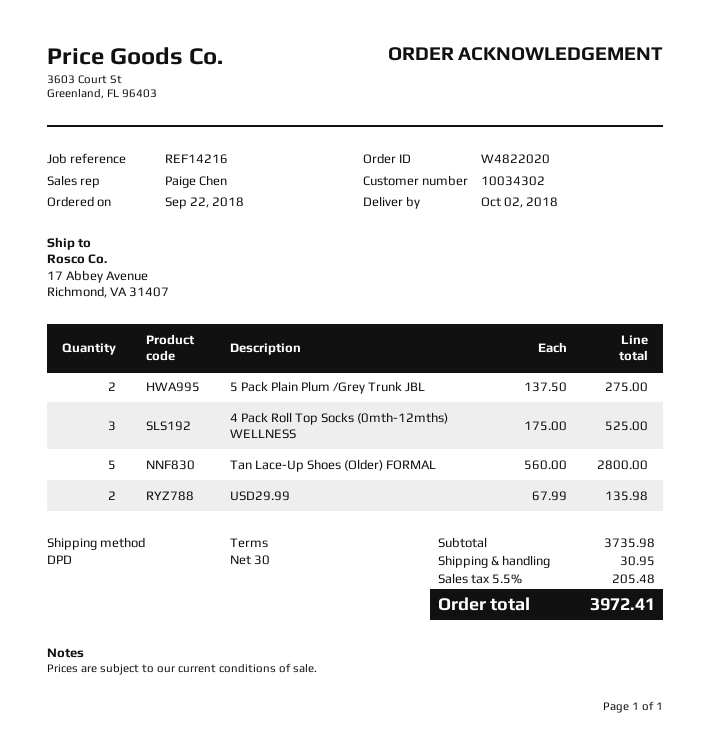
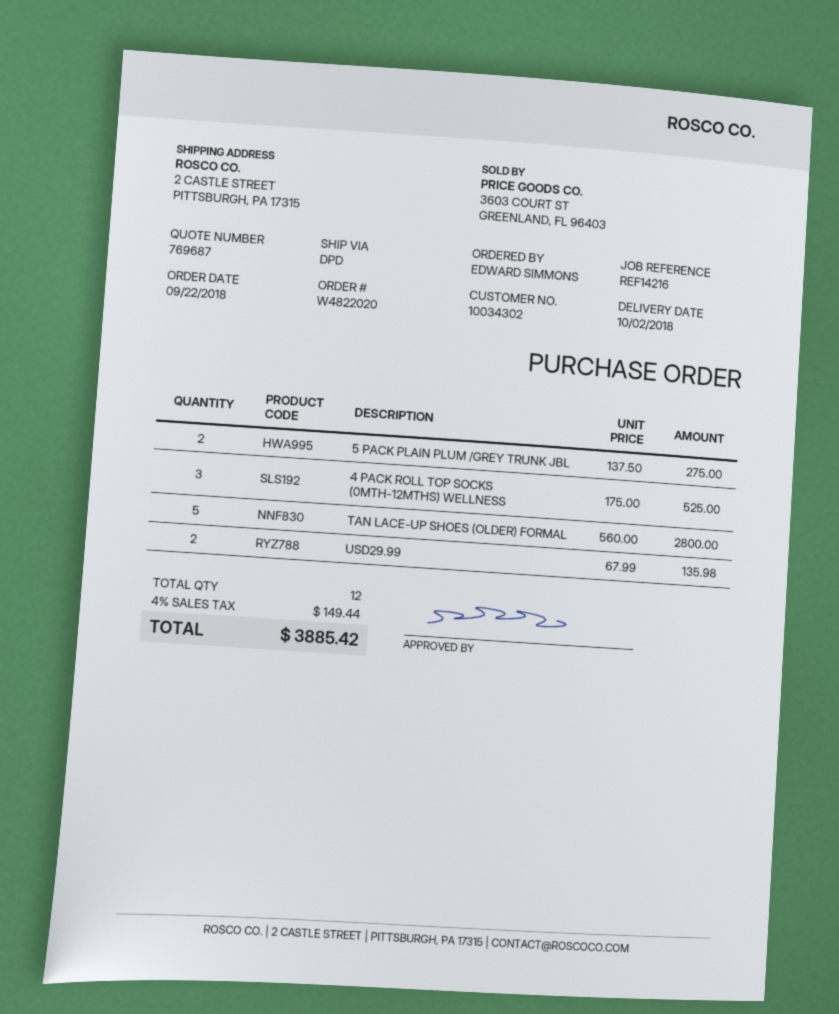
ship to: 17 Abbey Avenue, Richmond, VA 31407 -> 2 CASTLE STREET, PITTSBURGH, PA 17315
shipping: 30.95 -> none
tax: 5.5% = 205.48 -> 4% = 149.44
total: 3972.41 -> 3885.42

